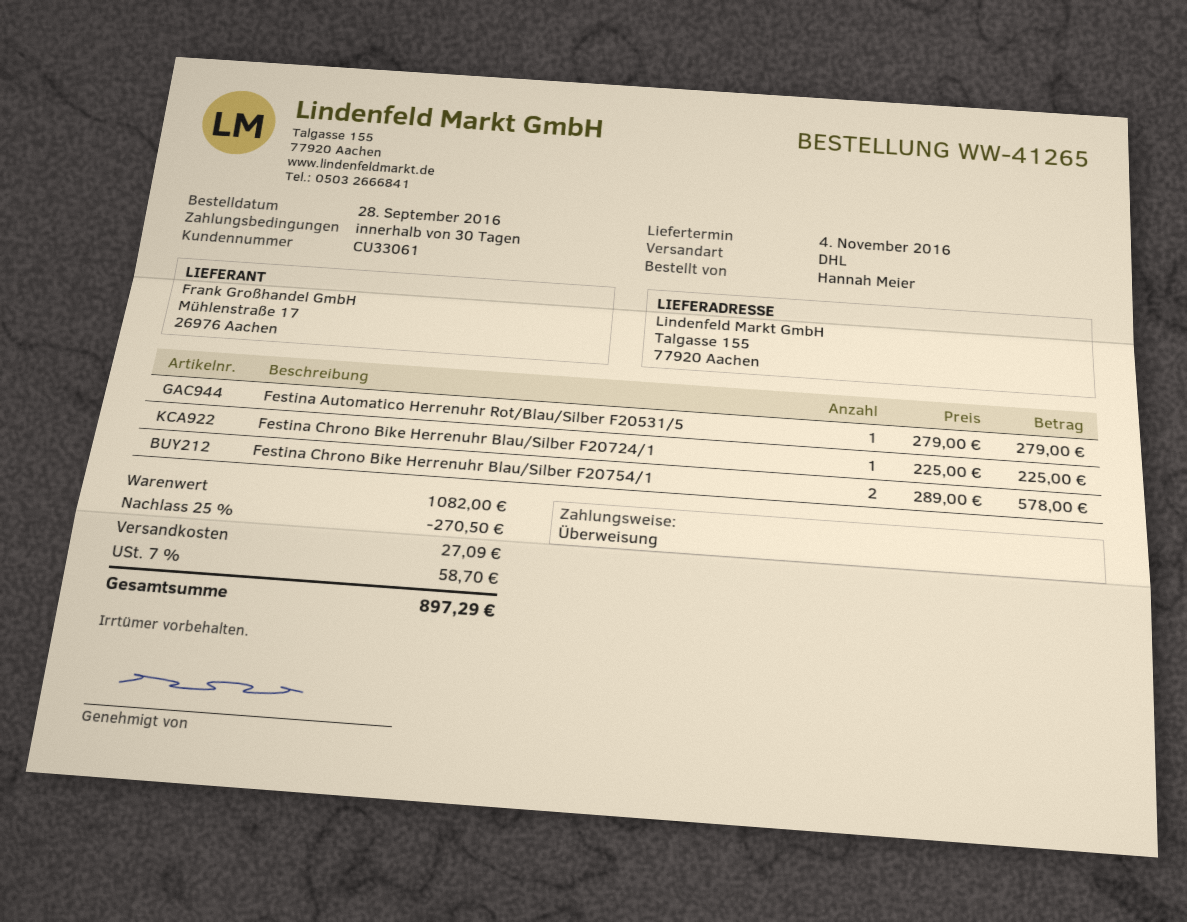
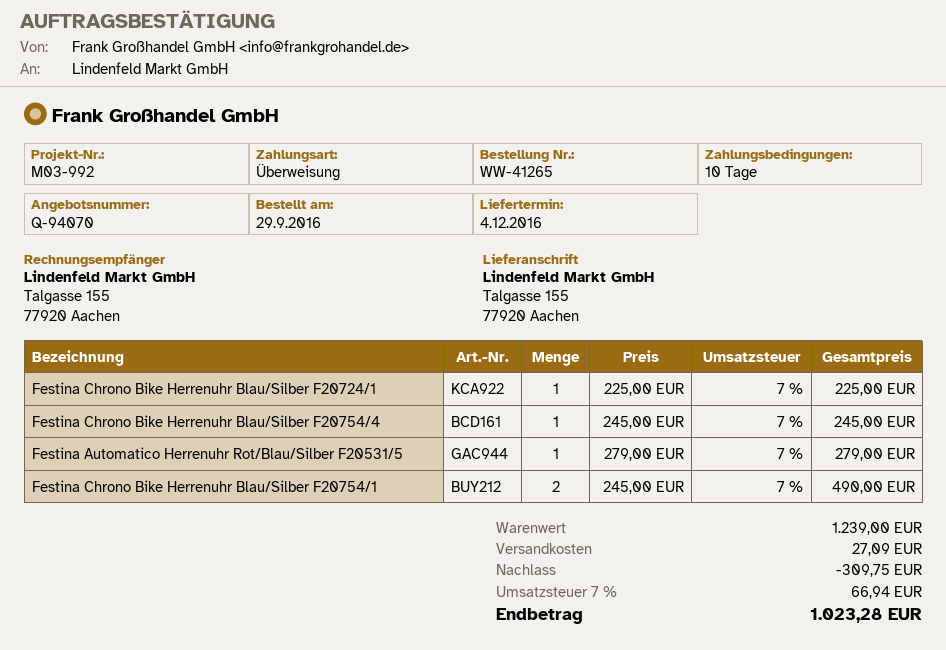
order date: 2016-09-28 -> 2016-09-29
delivery date: 2016-11-04 -> 2016-12-04
payment terms: 30 days -> 10 days
Festina Chrono Bike Herrenuhr Blau/Silber F20754/1: 2 x 289.00 = 578.00 -> 2 x 245.00 = 490.00
Festina Chrono Bike Herrenuhr Blau/Silber F20754/4: none -> 1 x 245.00 = 245.00
subtotal: 1082.00 -> 1239.00
discount: 270.50 -> 309.75
tax: 7% = 58.70 -> 7% = 66.94
total: 897.29 -> 1023.28

